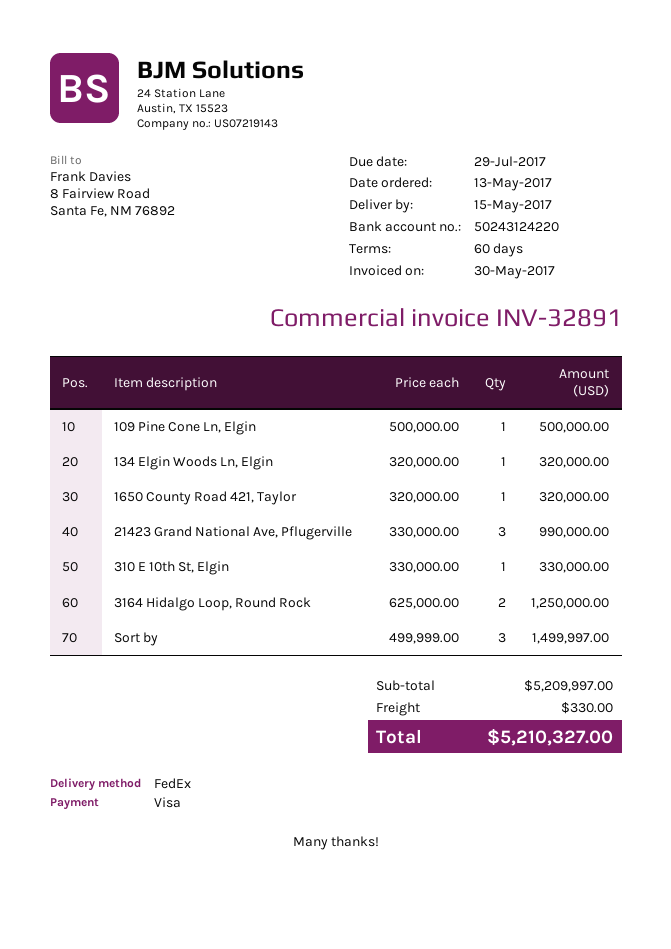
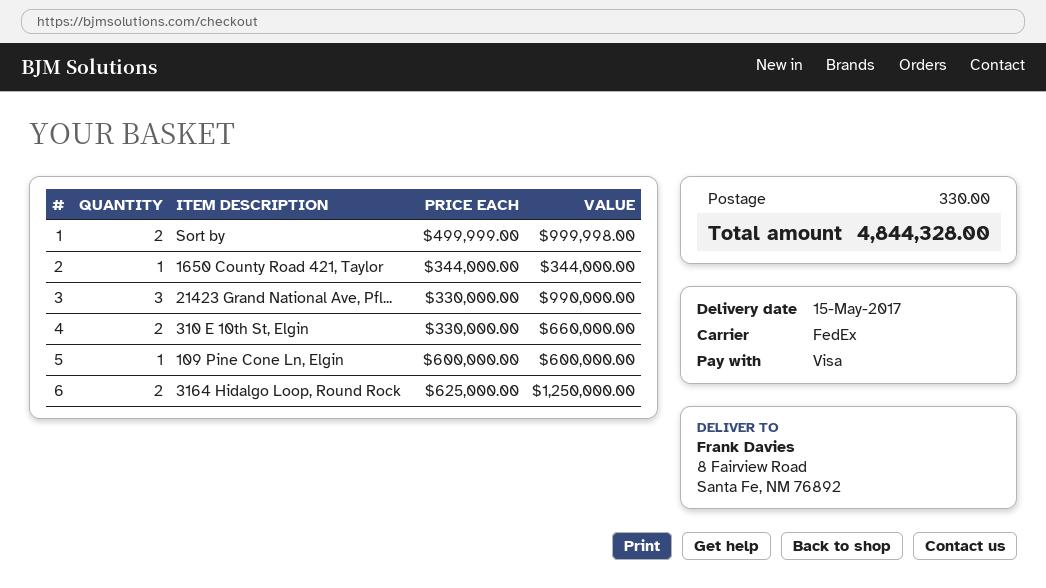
109 Pine Cone Ln, Elgin: 1 x 500000.00 = 500000.00 -> 1 x 600000.00 = 600000.00
134 Elgin Woods Ln, Elgin: 1 x 320000.00 = 320000.00 -> none
1650 County Road 421, Taylor: 1 x 320000.00 = 320000.00 -> 1 x 344000.00 = 344000.00
310 E 10th St, Elgin: 1 x 330000.00 = 330000.00 -> 2 x 330000.00 = 660000.00
Sort by: 3 x 499999.00 = 1499997.00 -> 2 x 499999.00 = 999998.00
total: 5210327.00 -> 4844328.00

